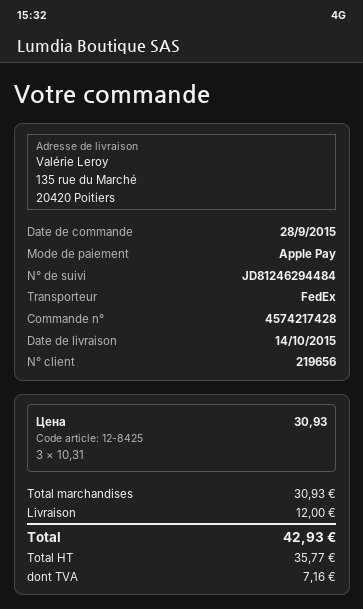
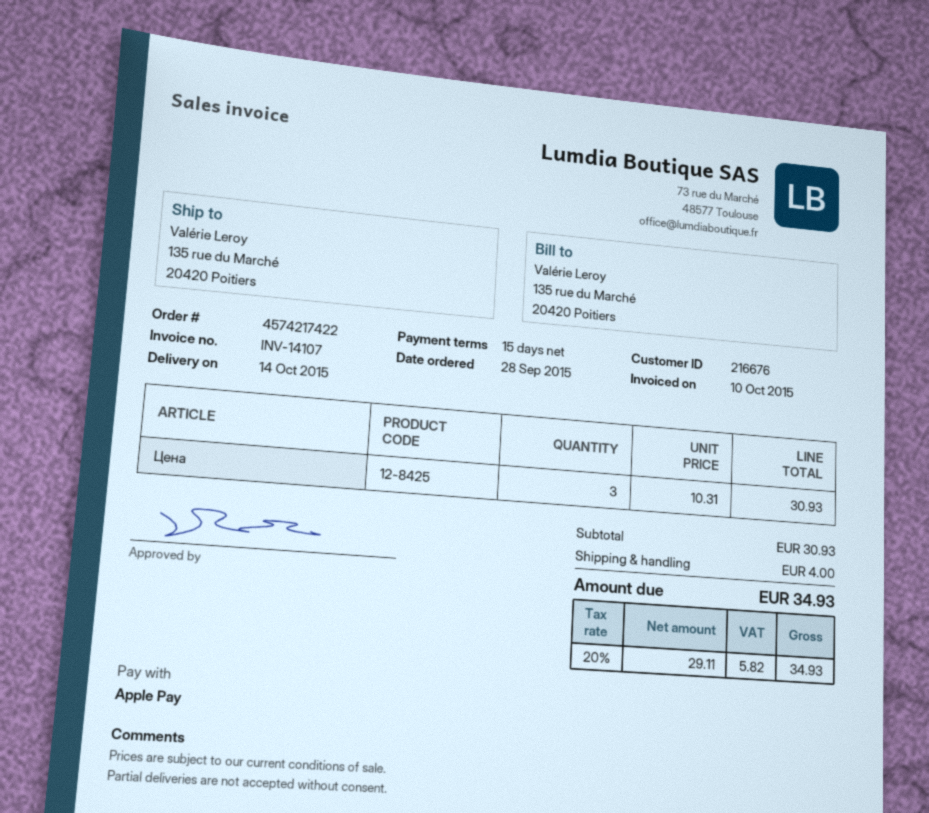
order number: 4574217428 -> 4574217422
customer number: 219656 -> 216676
shipping: 12.00 -> 4.00
net: 35.77 -> 29.11
tax: 7.16 -> 5.82
total: 42.93 -> 34.93

